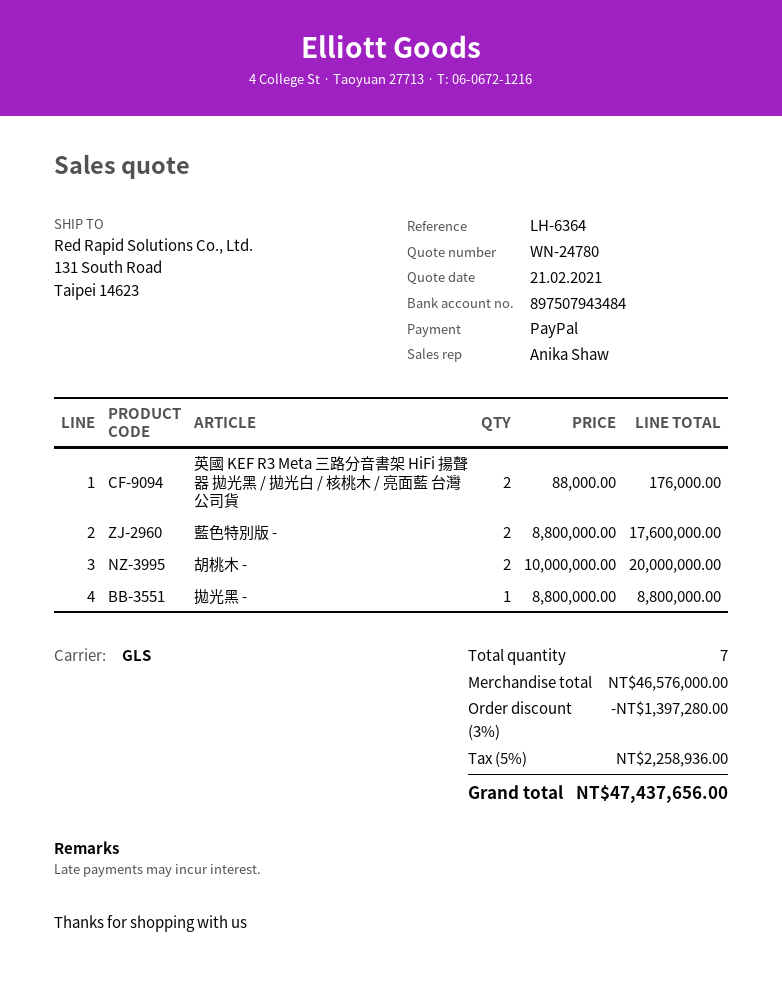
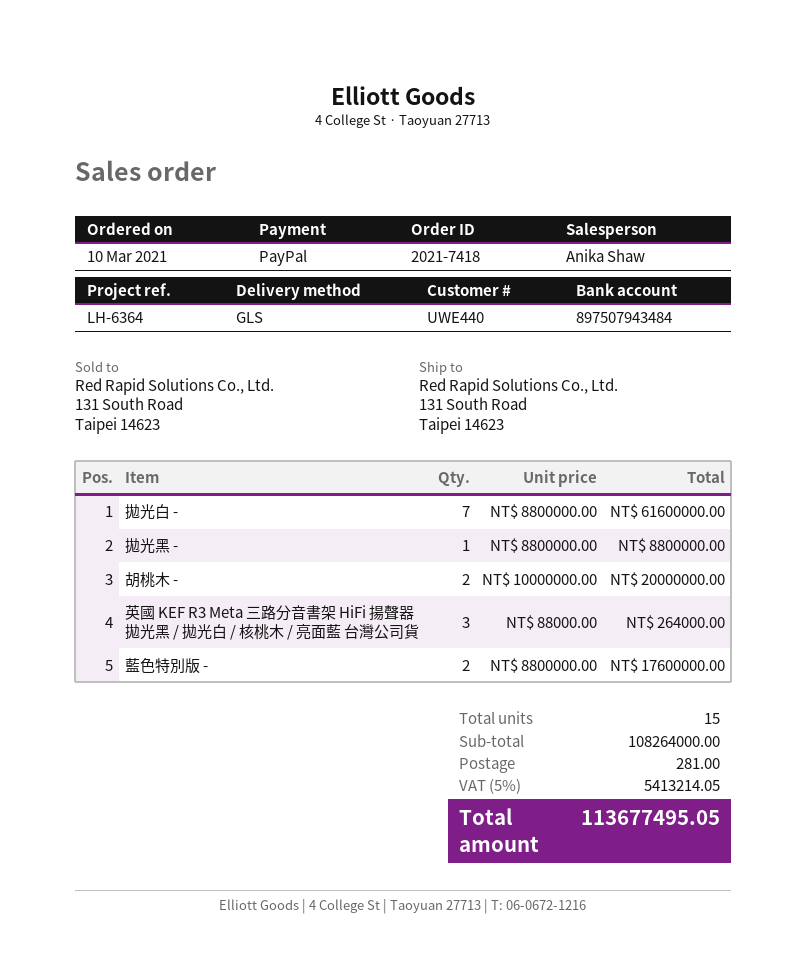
英國 KEF R3 Meta 三路分音書架 HiFi 揚聲器 拋光黑 / 拋光白 / 核桃木 / 亮面藍 台灣公司貨: 2 x 88000.00 = 176000.00 -> 3 x 88000.00 = 264000.00
拋光白 -: none -> 7 x 8800000.00 = 61600000.00
total quantity: 7 -> 15
subtotal: 46576000.00 -> 108264000.00
discount: 3% = 1397280.00 -> none
shipping: none -> 281.00
tax: 5% = 2258936.00 -> 5% = 5413214.05
total: 47437656.00 -> 113677495.05

